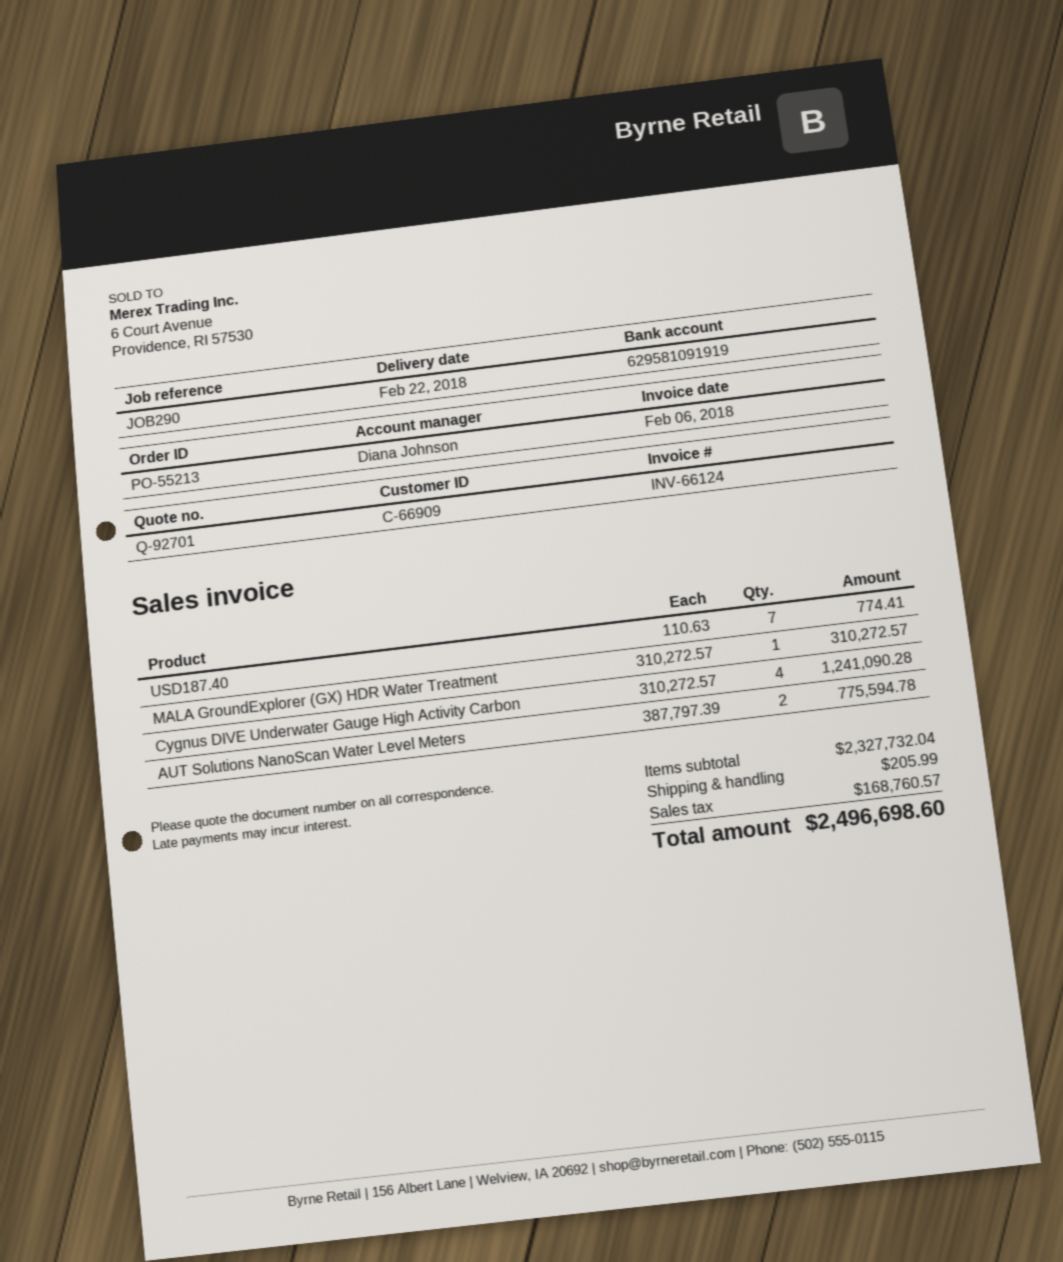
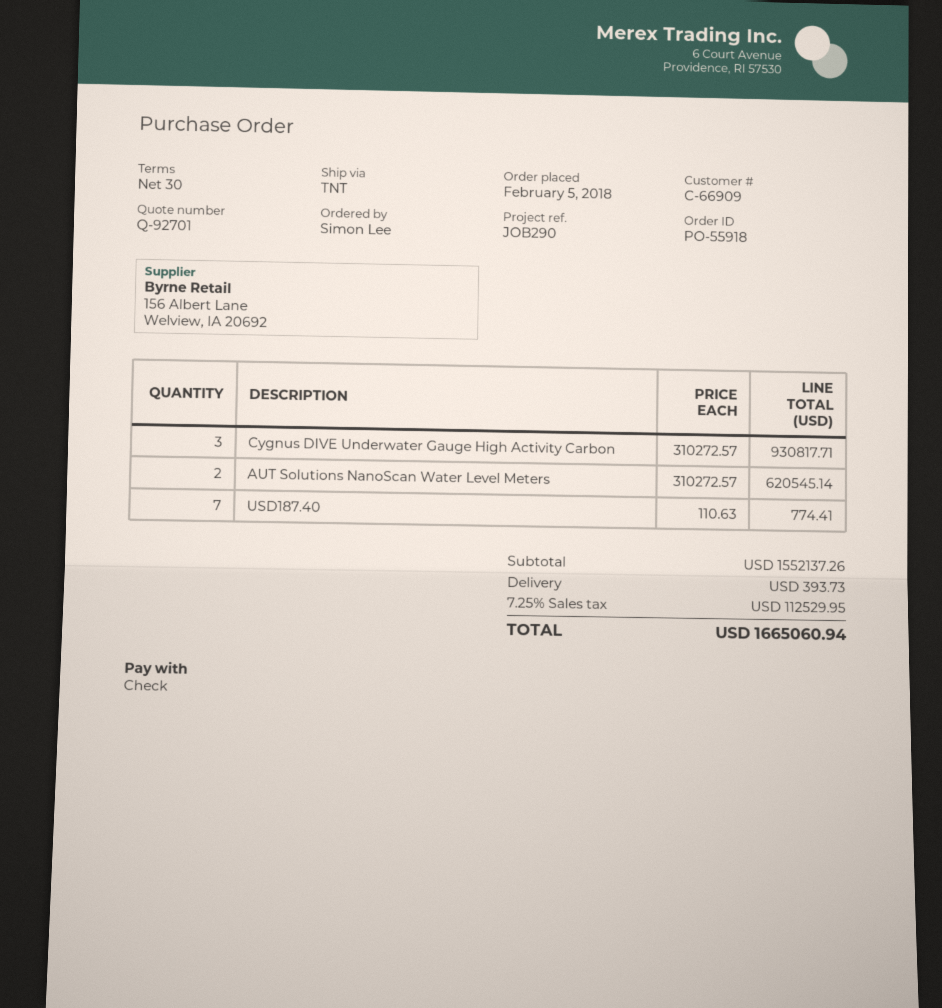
order number: PO-55213 -> PO-55918
MALA GroundExplorer (GX) HDR Water Treatment: 1 x 310272.57 = 310272.57 -> none
Cygnus DIVE Underwater Gauge High Activity Carbon: 4 x 310272.57 = 1241090.28 -> 3 x 310272.57 = 930817.71
AUT Solutions NanoScan Water Level Meters: 2 x 387797.39 = 775594.78 -> 2 x 310272.57 = 620545.14
subtotal: 2327732.04 -> 1552137.26
shipping: 205.99 -> 393.73
tax: 168760.57 -> 112529.95
total: 2496698.60 -> 1665060.94

